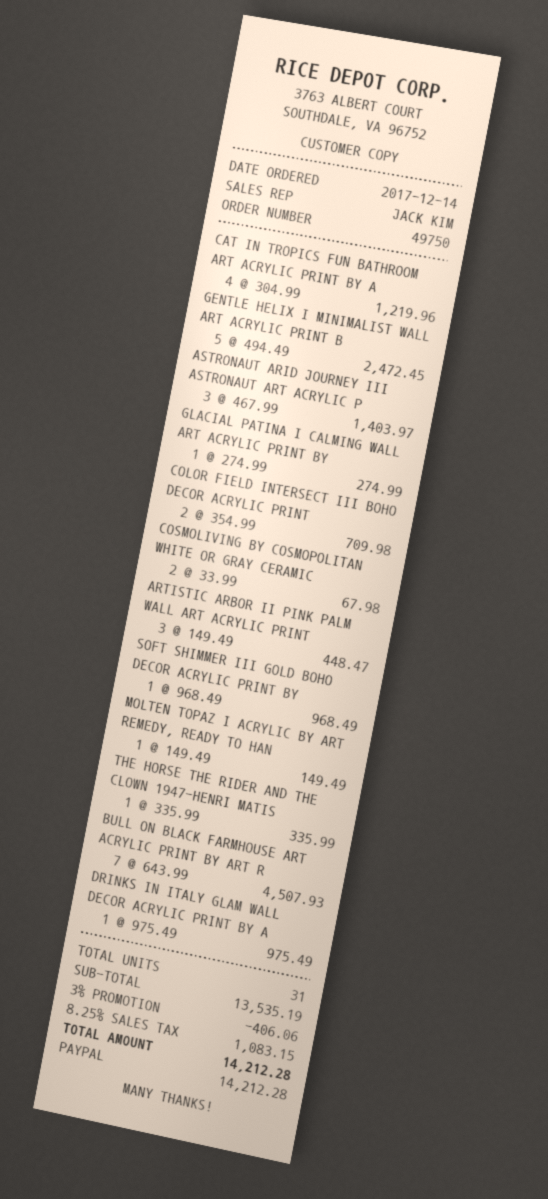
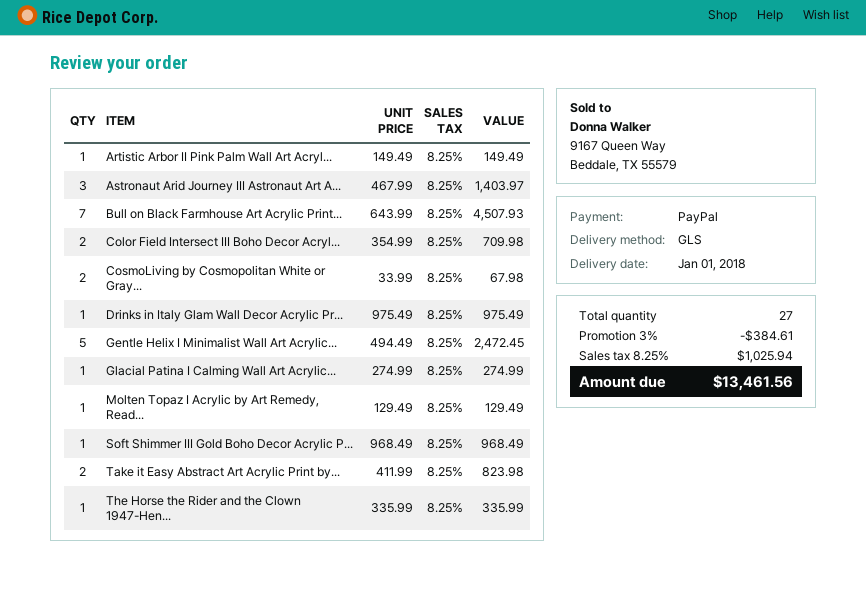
CAT IN TROPICS FUN BATHROOM ART ACRYLIC PRINT BY A: 4 x 304.99 = 1219.96 -> none
ARTISTIC ARBOR II PINK PALM WALL ART ACRYLIC PRINT: 3 x 149.49 = 448.47 -> 1 x 149.49 = 149.49
MOLTEN TOPAZ I ACRYLIC BY ART REMEDY, READY TO HAN: 1 x 149.49 = 149.49 -> 1 x 129.49 = 129.49
Take it Easy Abstract Art Acrylic Print by...: none -> 2 x 411.99 = 823.98
total quantity: 31 -> 27
discount: 3% = 406.06 -> 3% = 384.61
tax: 8.25% = 1083.15 -> 8.25% = 1025.94
total: 14212.28 -> 13461.56

